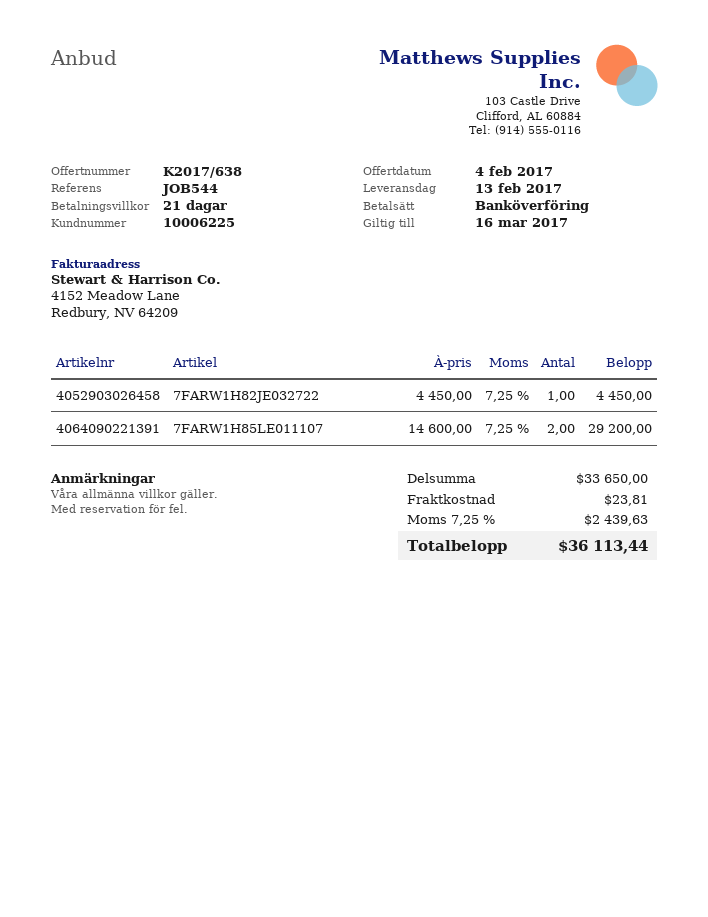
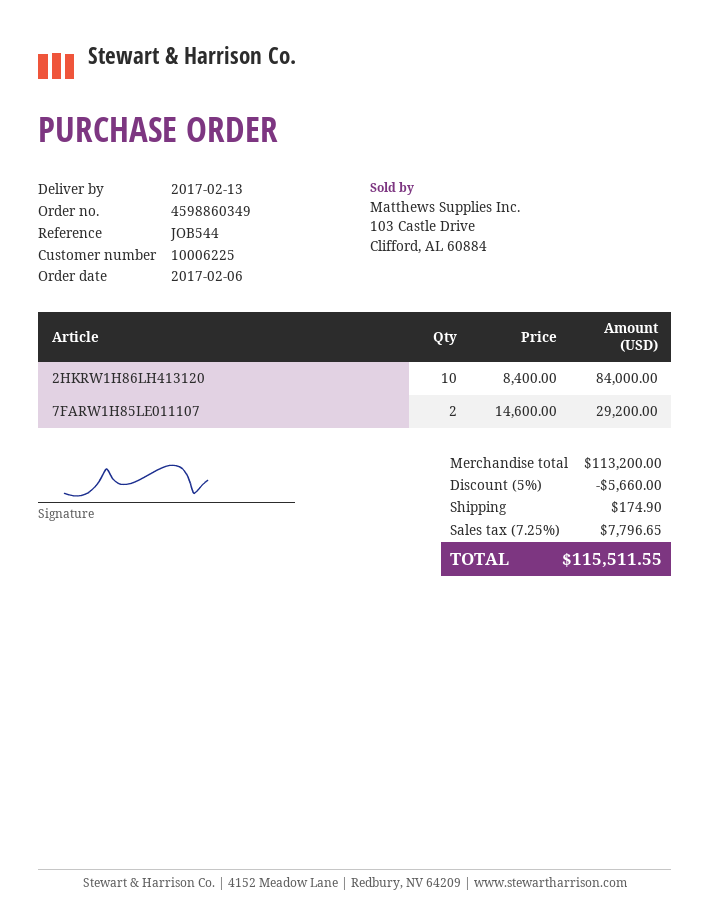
7FARW1H82JE032722: 1 x 4450.00 = 4450.00 -> none
2HKRW1H86LH413120: none -> 10 x 8400.00 = 84000.00
subtotal: 33650.00 -> 113200.00
discount: none -> 5% = 5660.00
shipping: 23.81 -> 174.90
tax: 7.25% = 2439.63 -> 7.25% = 7796.65
total: 36113.44 -> 115511.55

